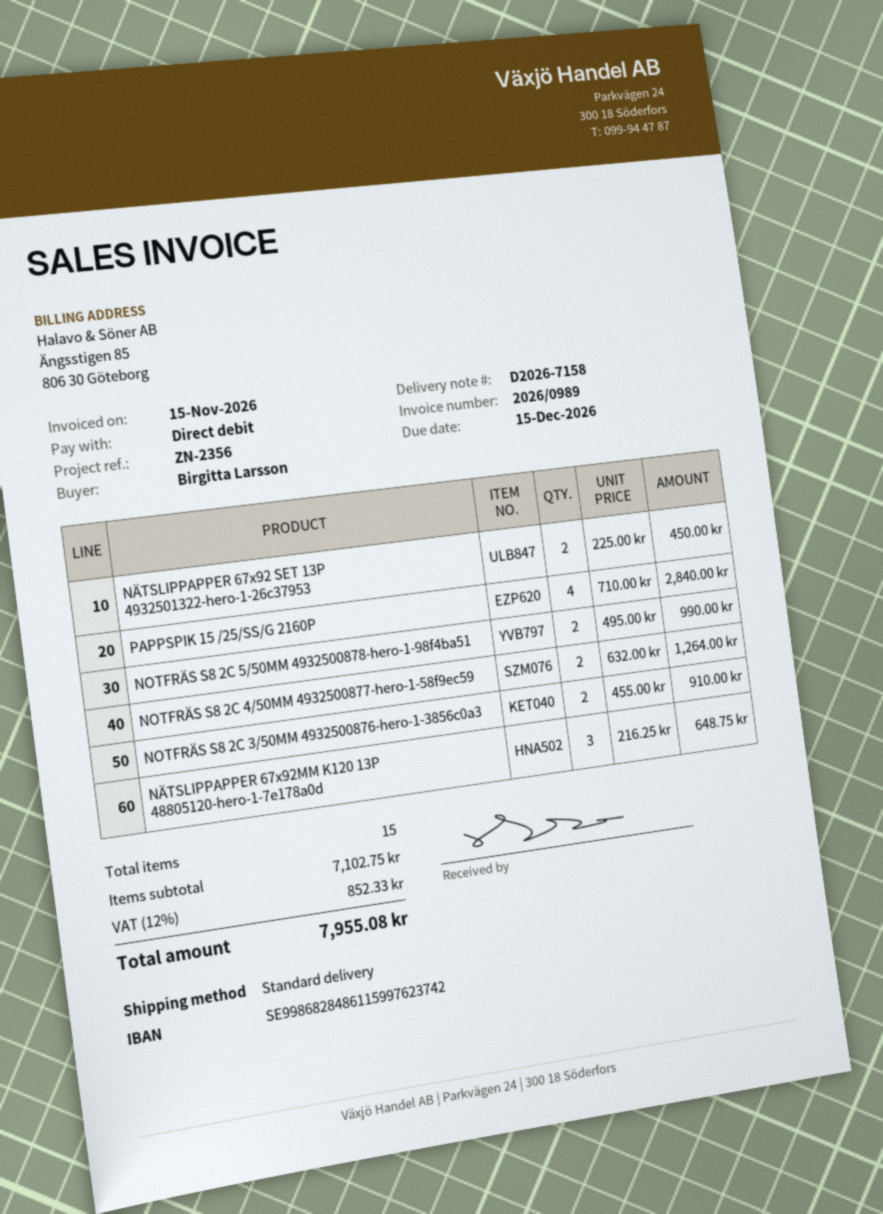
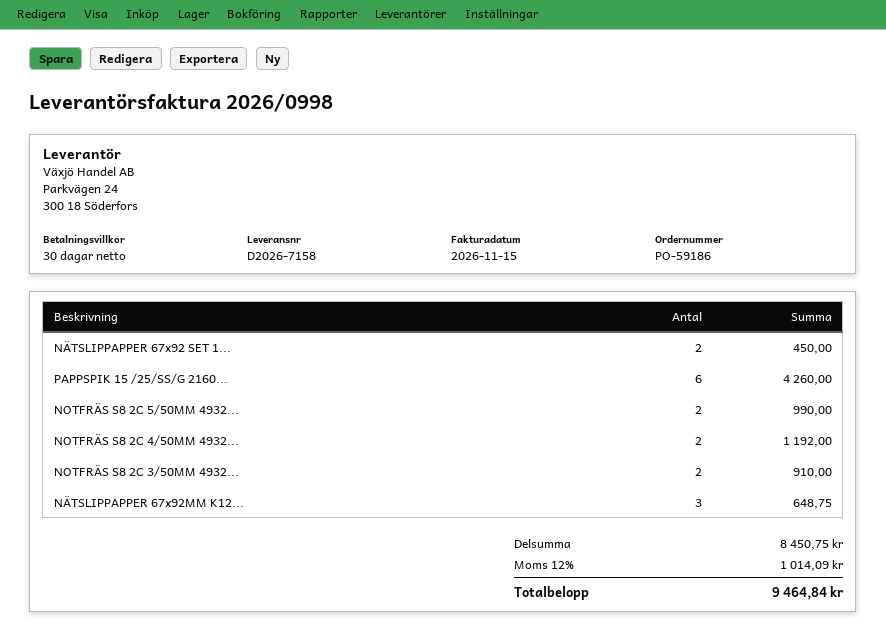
invoice number: 2026/0989 -> 2026/0998
PAPPSPIK 15 /25/SS/G 2160P: 4 for 2840.00 -> 6 for 4260.00
NOTFRÄS S8 2C 4/50MM 4932500877-hero-1-58f9ec59: 2 for 1264.00 -> 2 for 1192.00
subtotal: 7102.75 -> 8450.75
tax: 12% = 852.33 -> 12% = 1014.09
total: 7955.08 -> 9464.84

